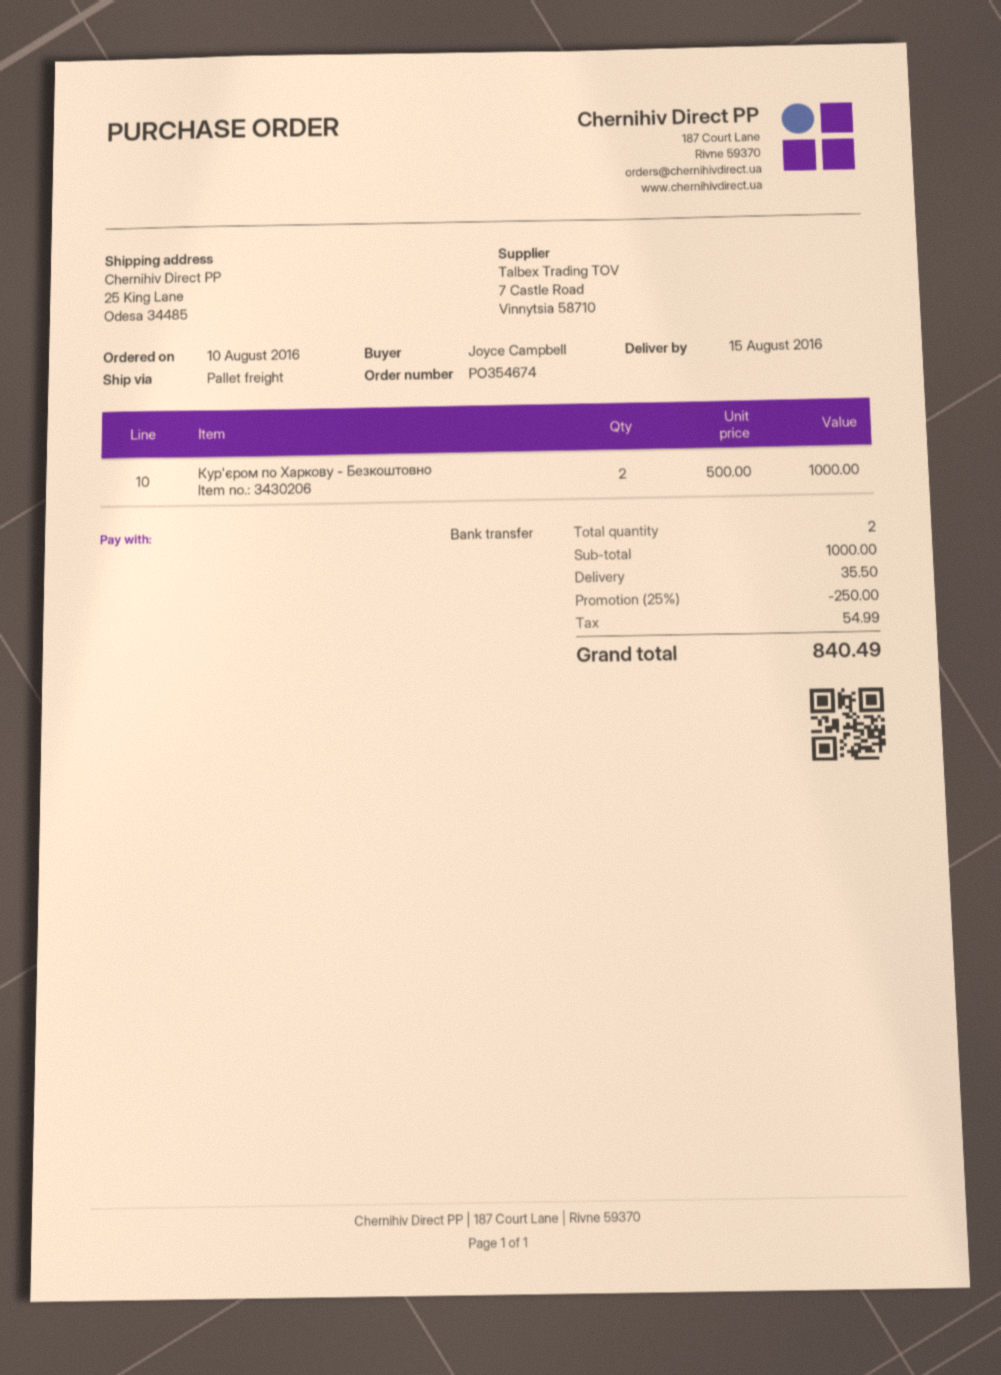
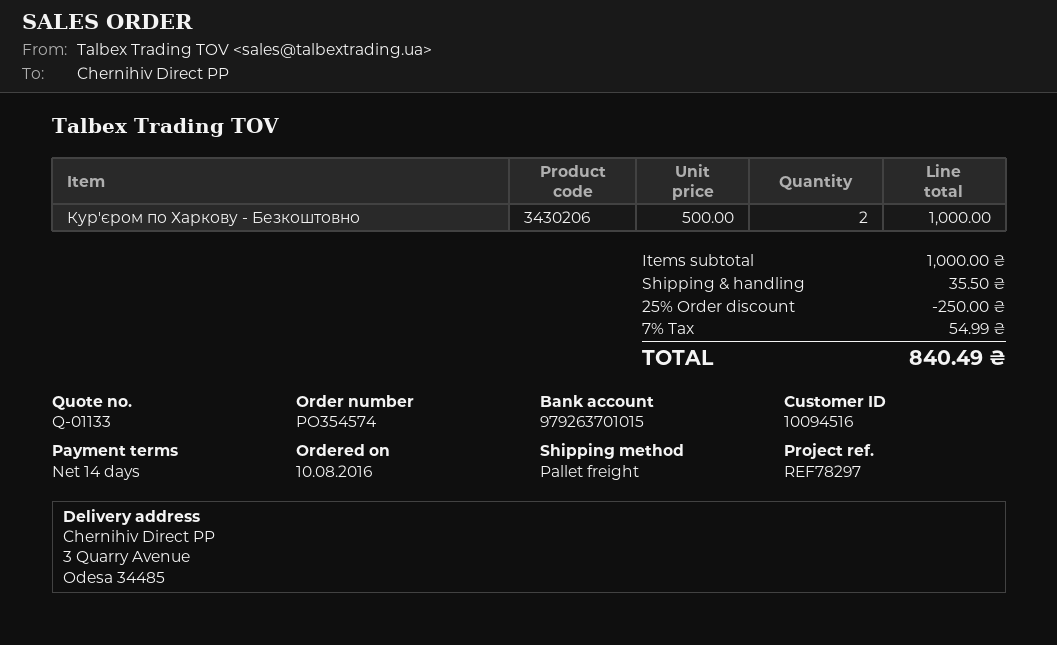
order number: PO354674 -> PO354574
ship to: 25 King Lane, Odesa 34485 -> 3 Quarry Avenue, Odesa 34485

